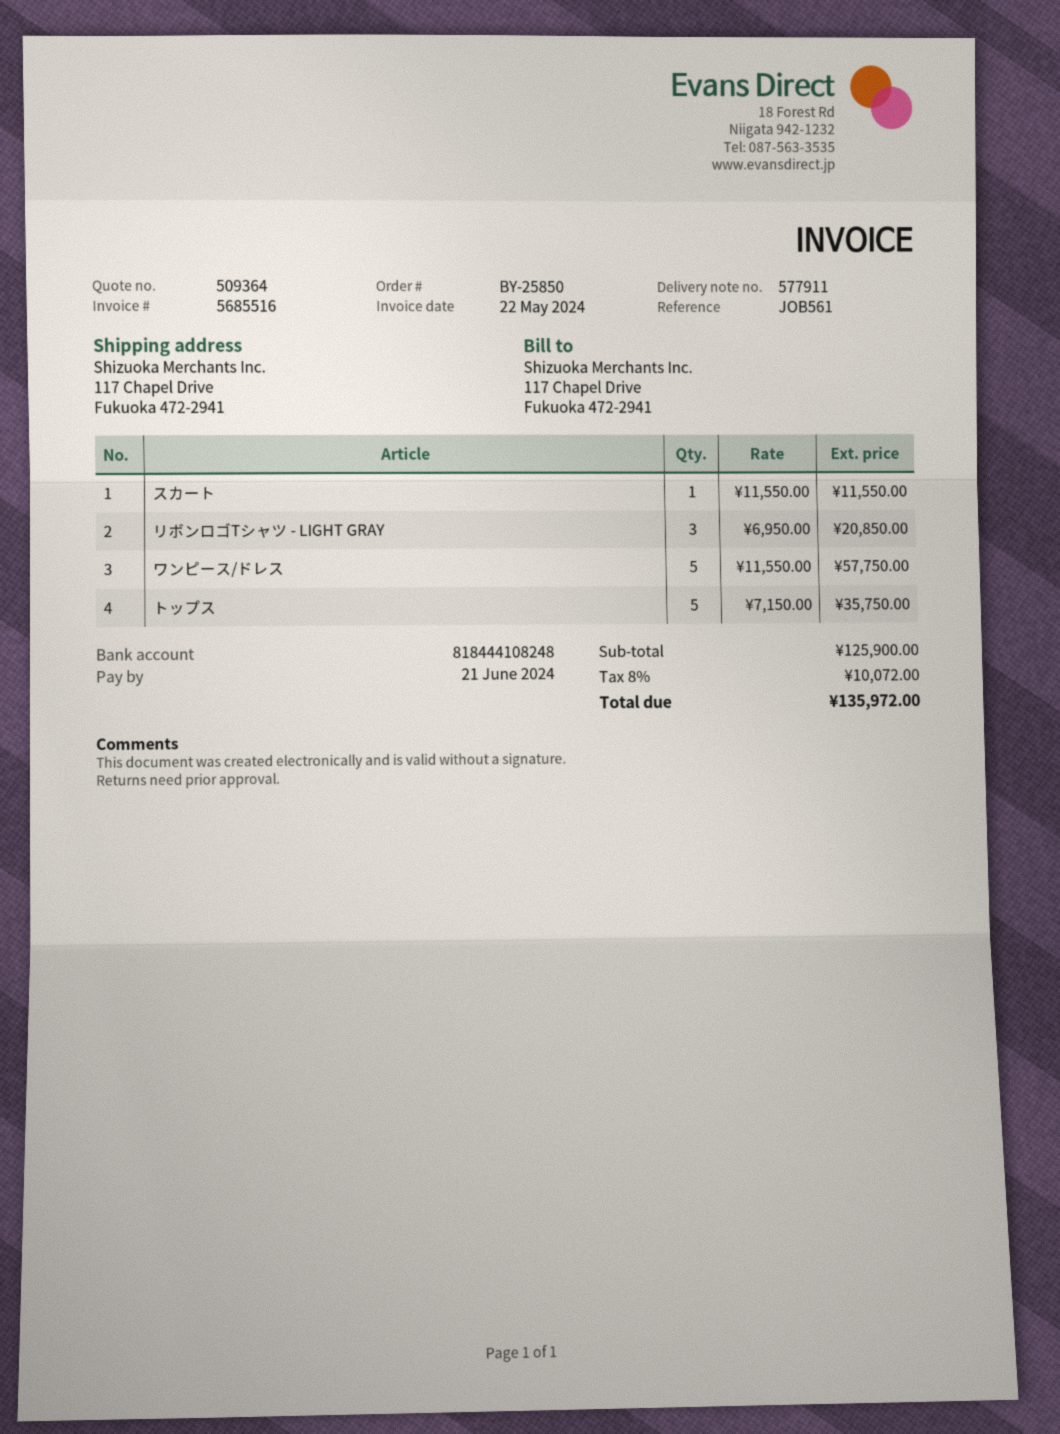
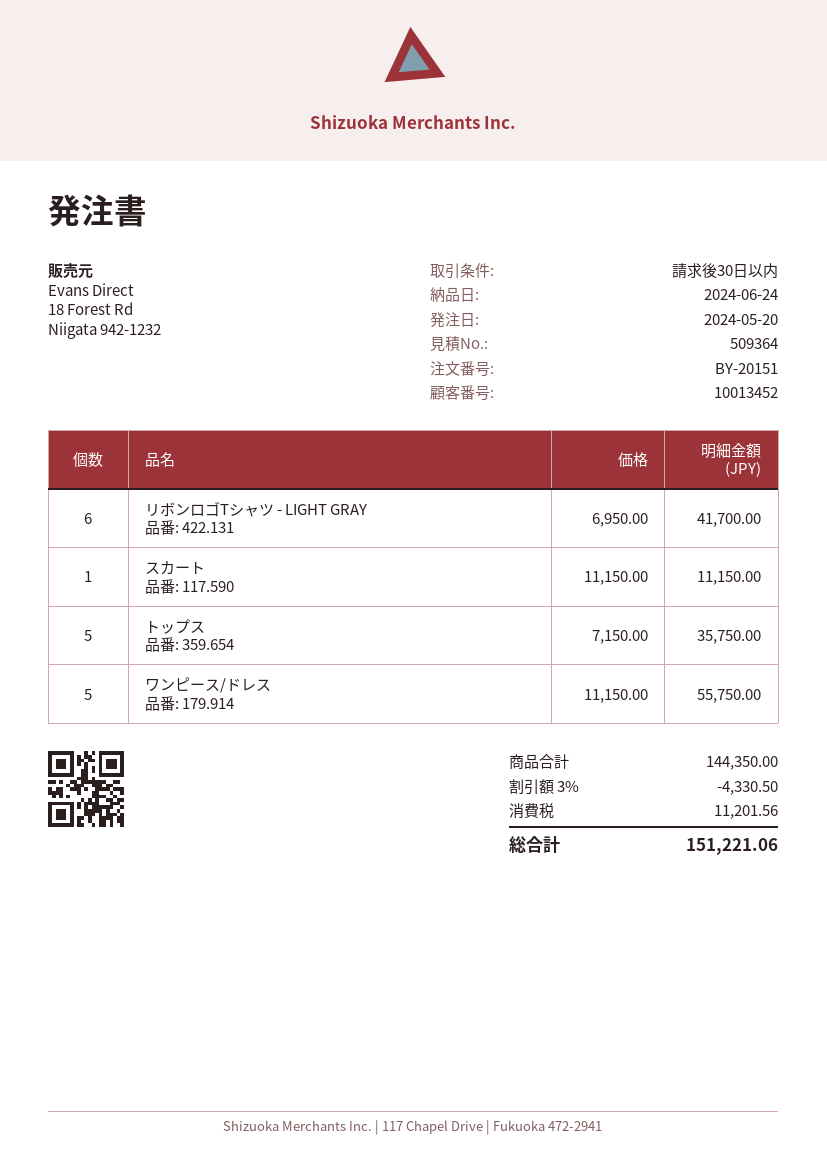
order number: BY-25850 -> BY-20151
スカート: 1 x 11550.00 = 11550.00 -> 1 x 11150.00 = 11150.00
リボンロゴTシャツ - LIGHT GRAY: 3 x 6950.00 = 20850.00 -> 6 x 6950.00 = 41700.00
ワンピース/ドレス: 5 x 11550.00 = 57750.00 -> 5 x 11150.00 = 55750.00
subtotal: 125900.00 -> 144350.00
discount: none -> 3% = 4330.50
tax: 10072.00 -> 11201.56
total: 135972.00 -> 151221.06

